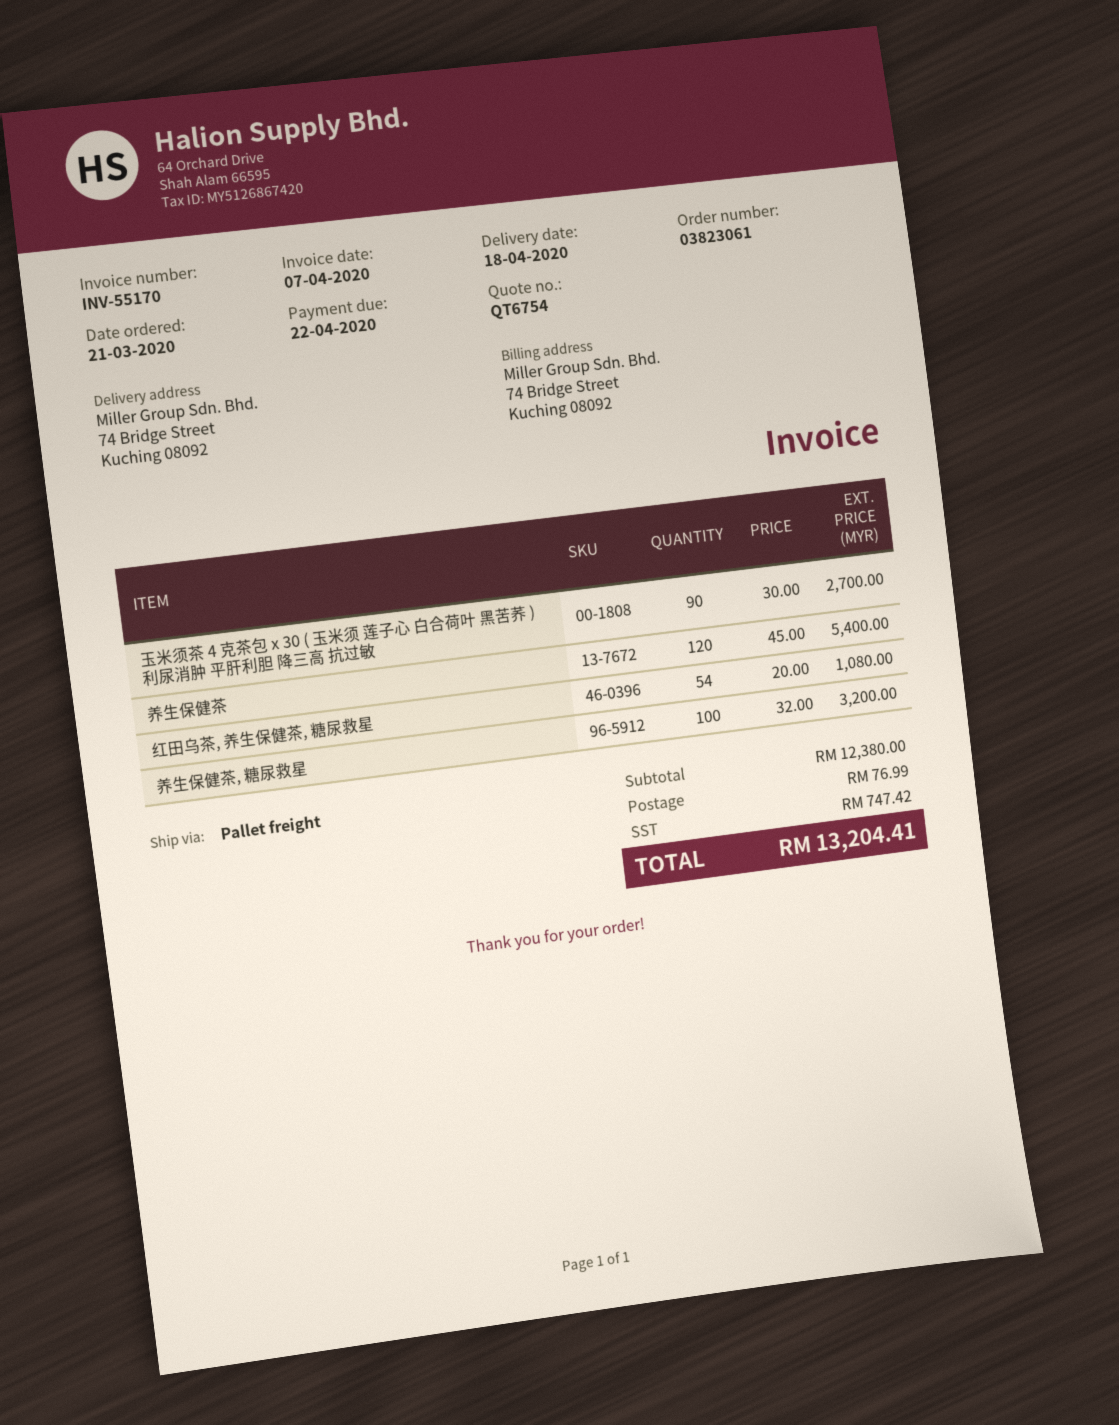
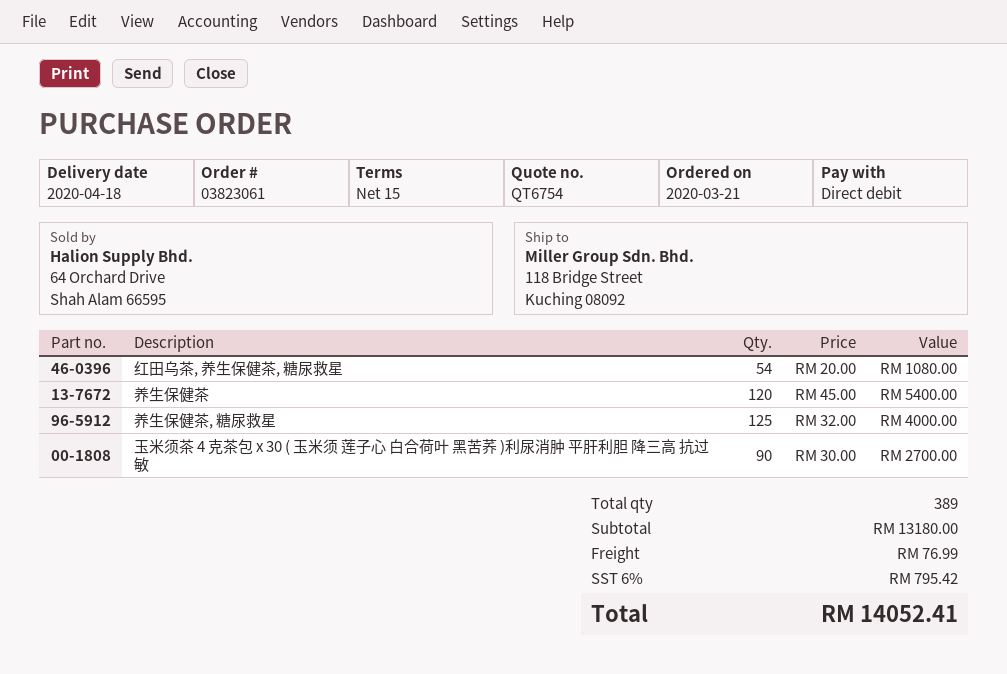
ship to: 74 Bridge Street, Kuching 08092 -> 118 Bridge Street, Kuching 08092
养生保健茶, 糖尿救星: 100 x 32.00 = 3200.00 -> 125 x 32.00 = 4000.00
subtotal: 12380.00 -> 13180.00
tax: 747.42 -> 795.42
total: 13204.41 -> 14052.41

